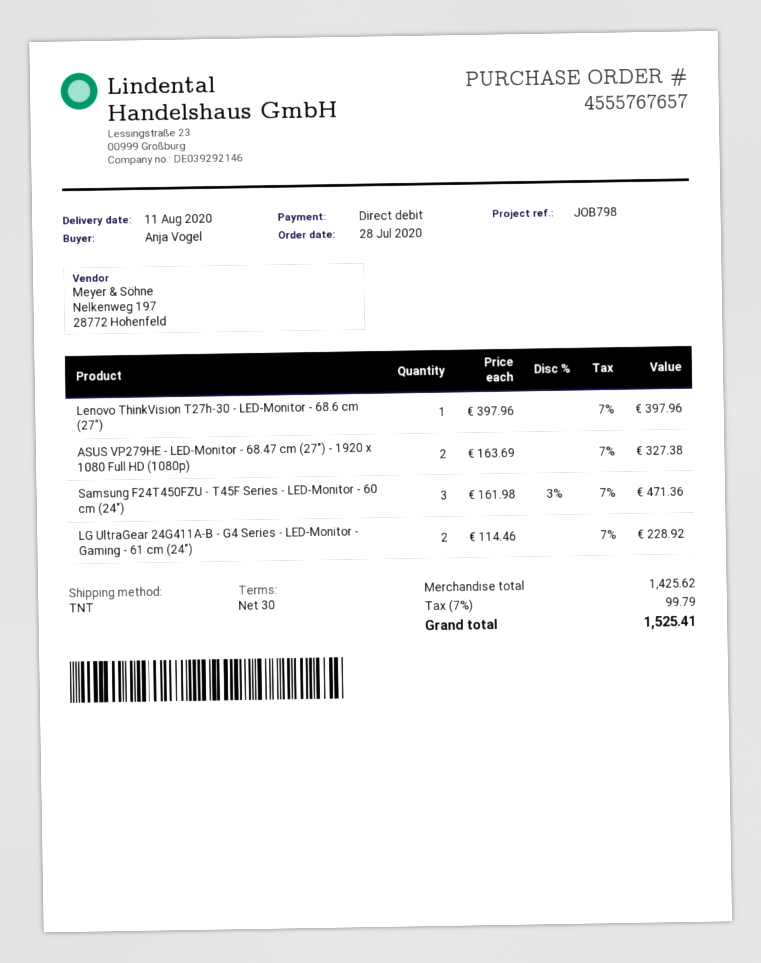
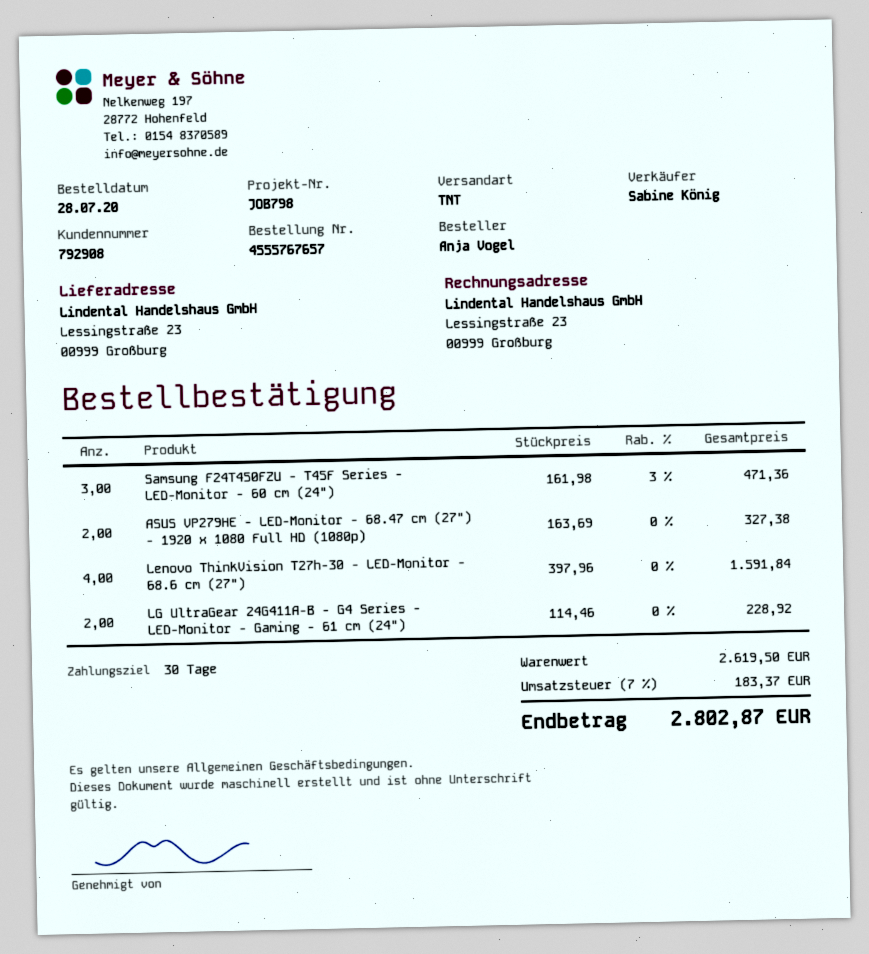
Lenovo ThinkVision T27h-30 - LED-Monitor - 68.6 cm (27"): 1 x 397.96 = 397.96 -> 4 x 397.96 = 1591.84
subtotal: 1425.62 -> 2619.50
tax: 7% = 99.79 -> 7% = 183.37
total: 1525.41 -> 2802.87

